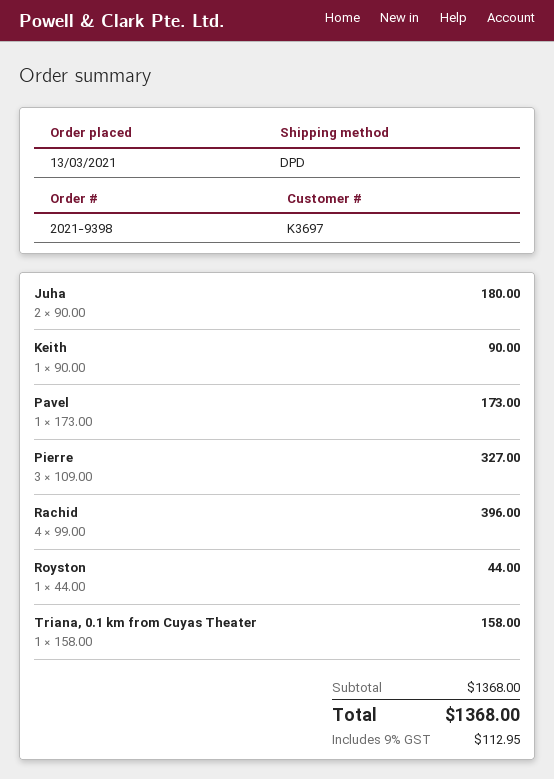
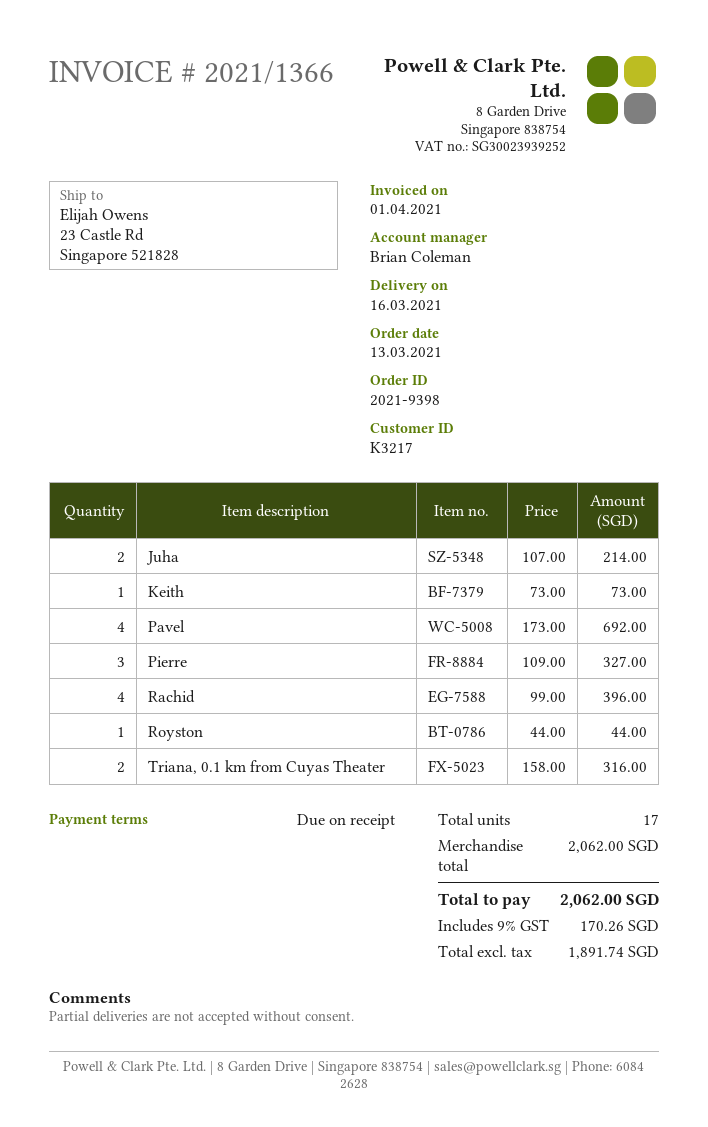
customer number: K3697 -> K3217
Juha: 2 x 90.00 = 180.00 -> 2 x 107.00 = 214.00
Keith: 1 x 90.00 = 90.00 -> 1 x 73.00 = 73.00
Pavel: 1 x 173.00 = 173.00 -> 4 x 173.00 = 692.00
Triana, 0.1 km from Cuyas Theater: 1 x 158.00 = 158.00 -> 2 x 158.00 = 316.00
subtotal: 1368.00 -> 2062.00
tax: 9% = 112.95 -> 9% = 170.26
total: 1368.00 -> 2062.00

